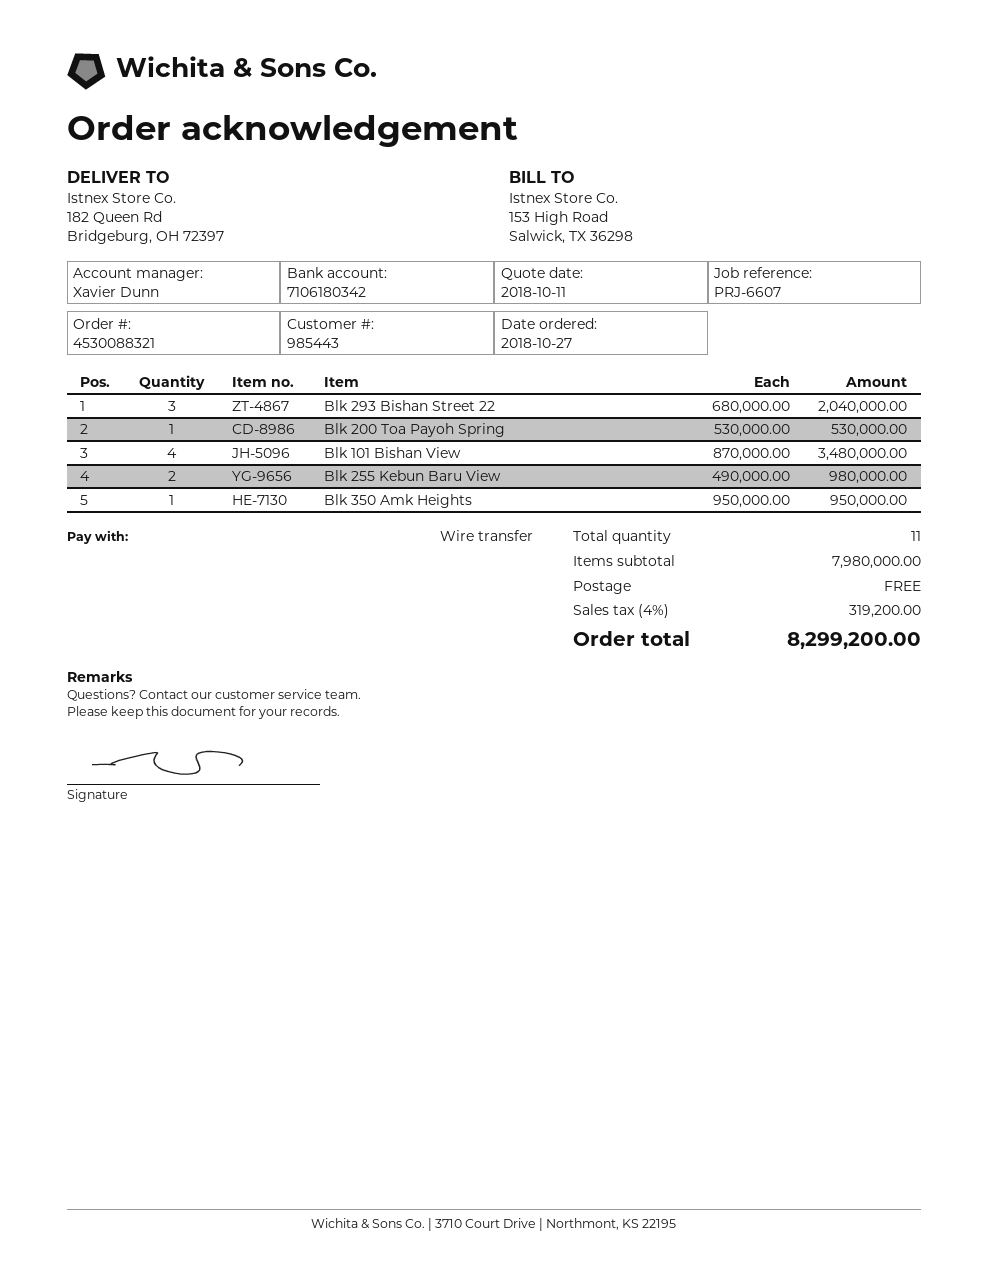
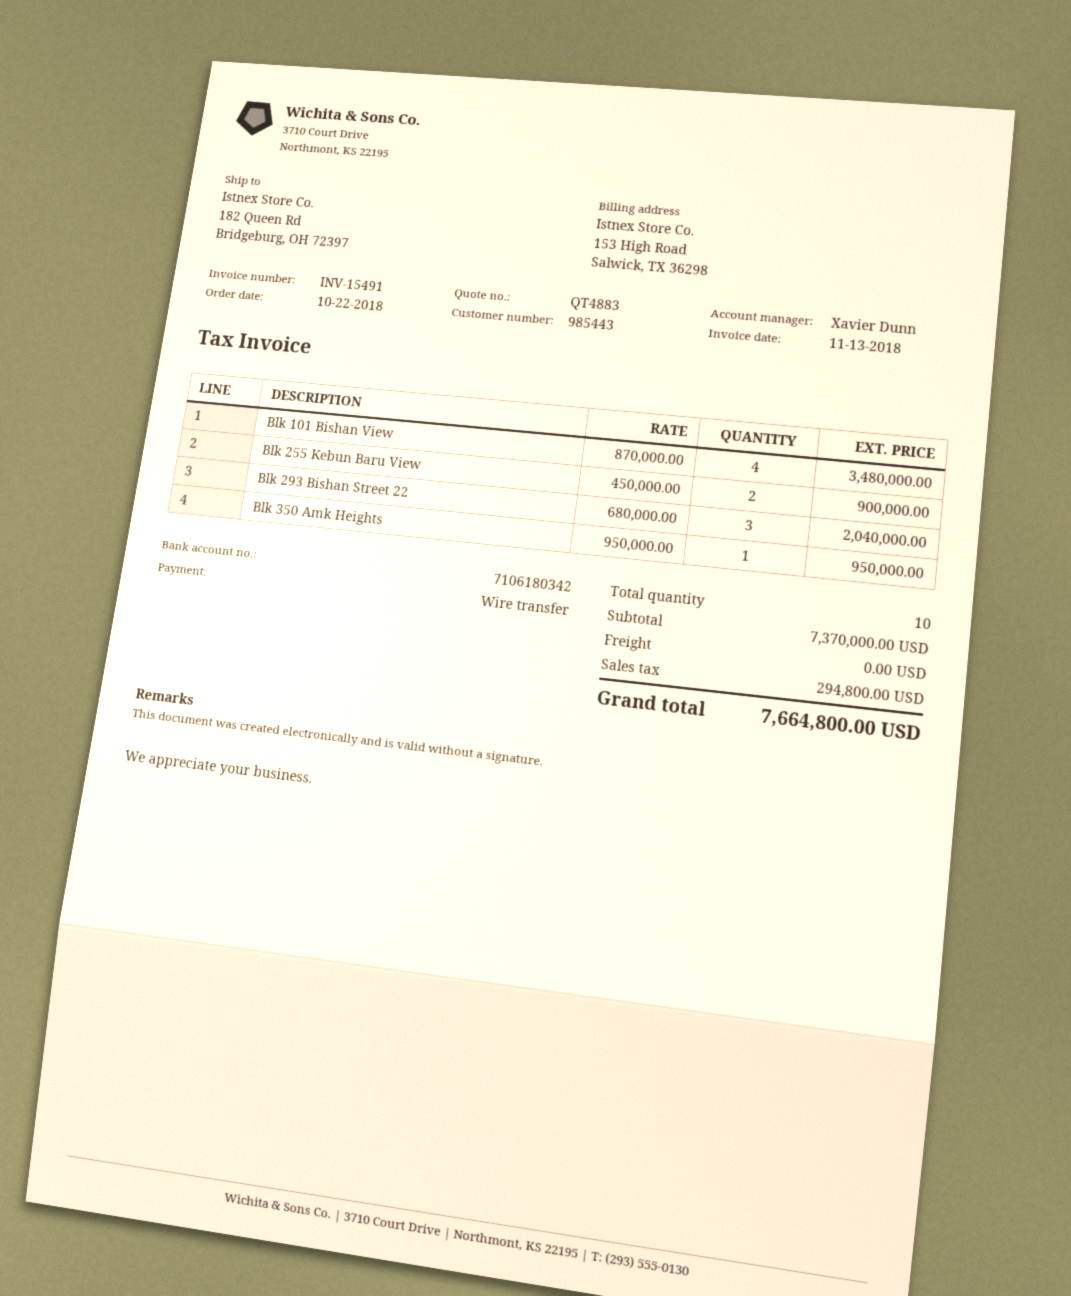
order date: 2018-10-27 -> 2018-10-22
Blk 200 Toa Payoh Spring: 1 x 530000.00 = 530000.00 -> none
Blk 255 Kebun Baru View: 2 x 490000.00 = 980000.00 -> 2 x 450000.00 = 900000.00
total quantity: 11 -> 10
subtotal: 7980000.00 -> 7370000.00
tax: 319200.00 -> 294800.00
total: 8299200.00 -> 7664800.00

